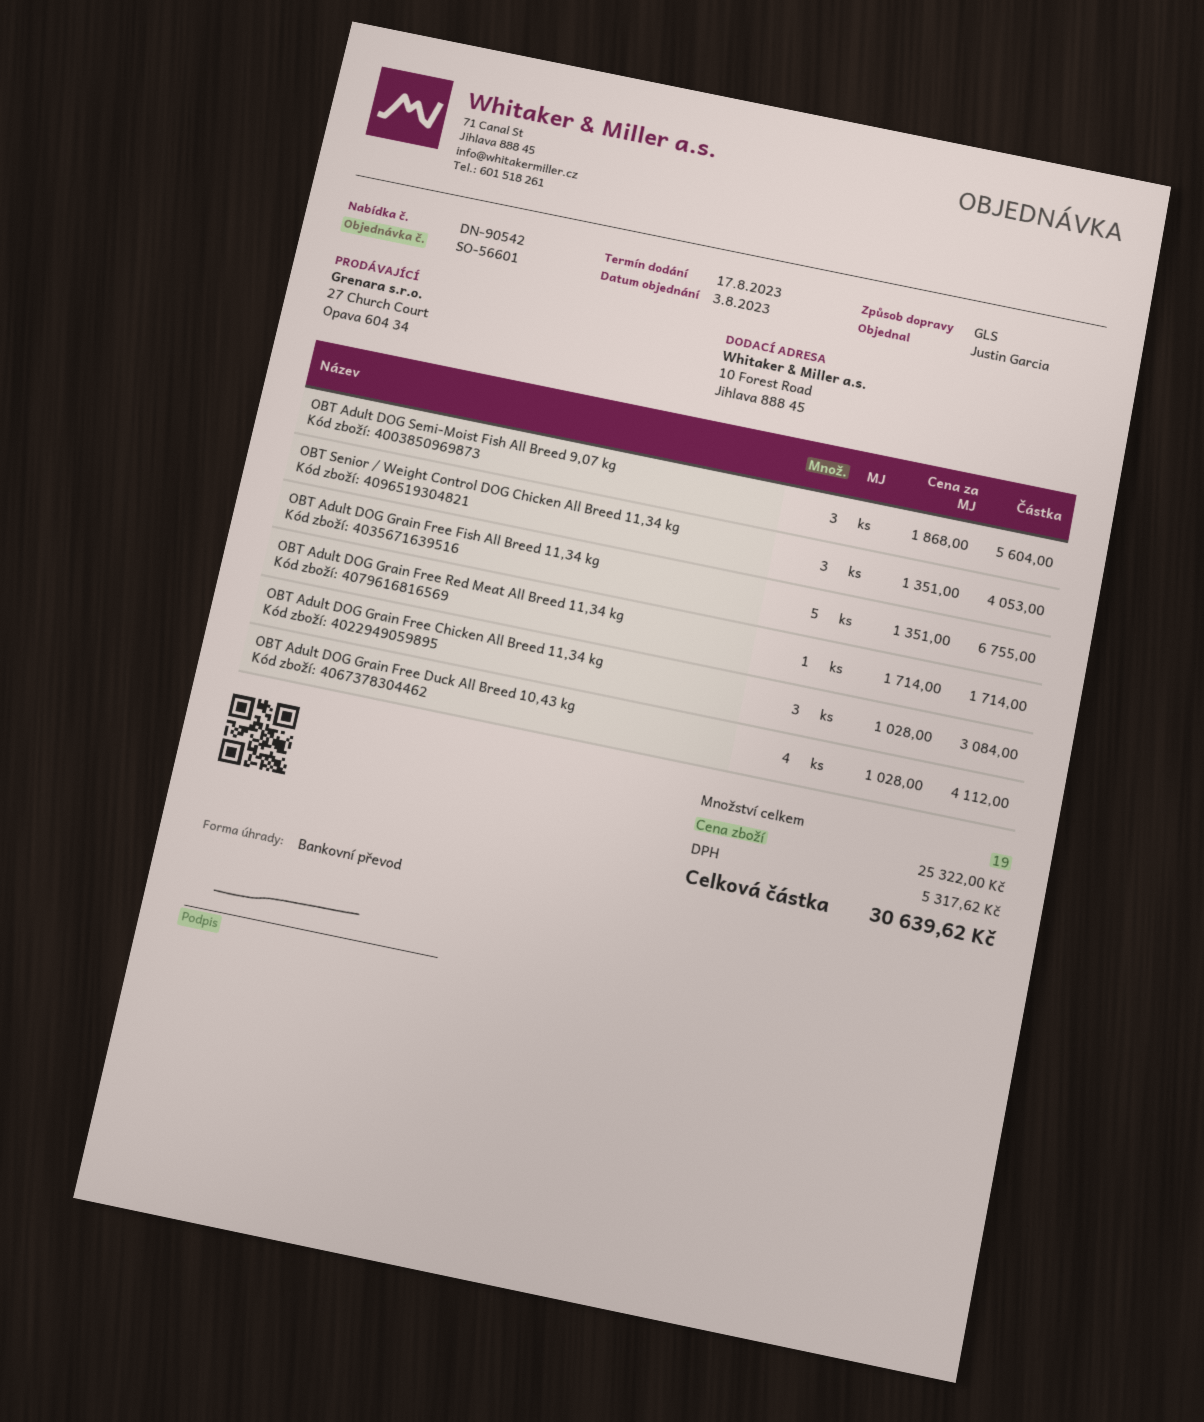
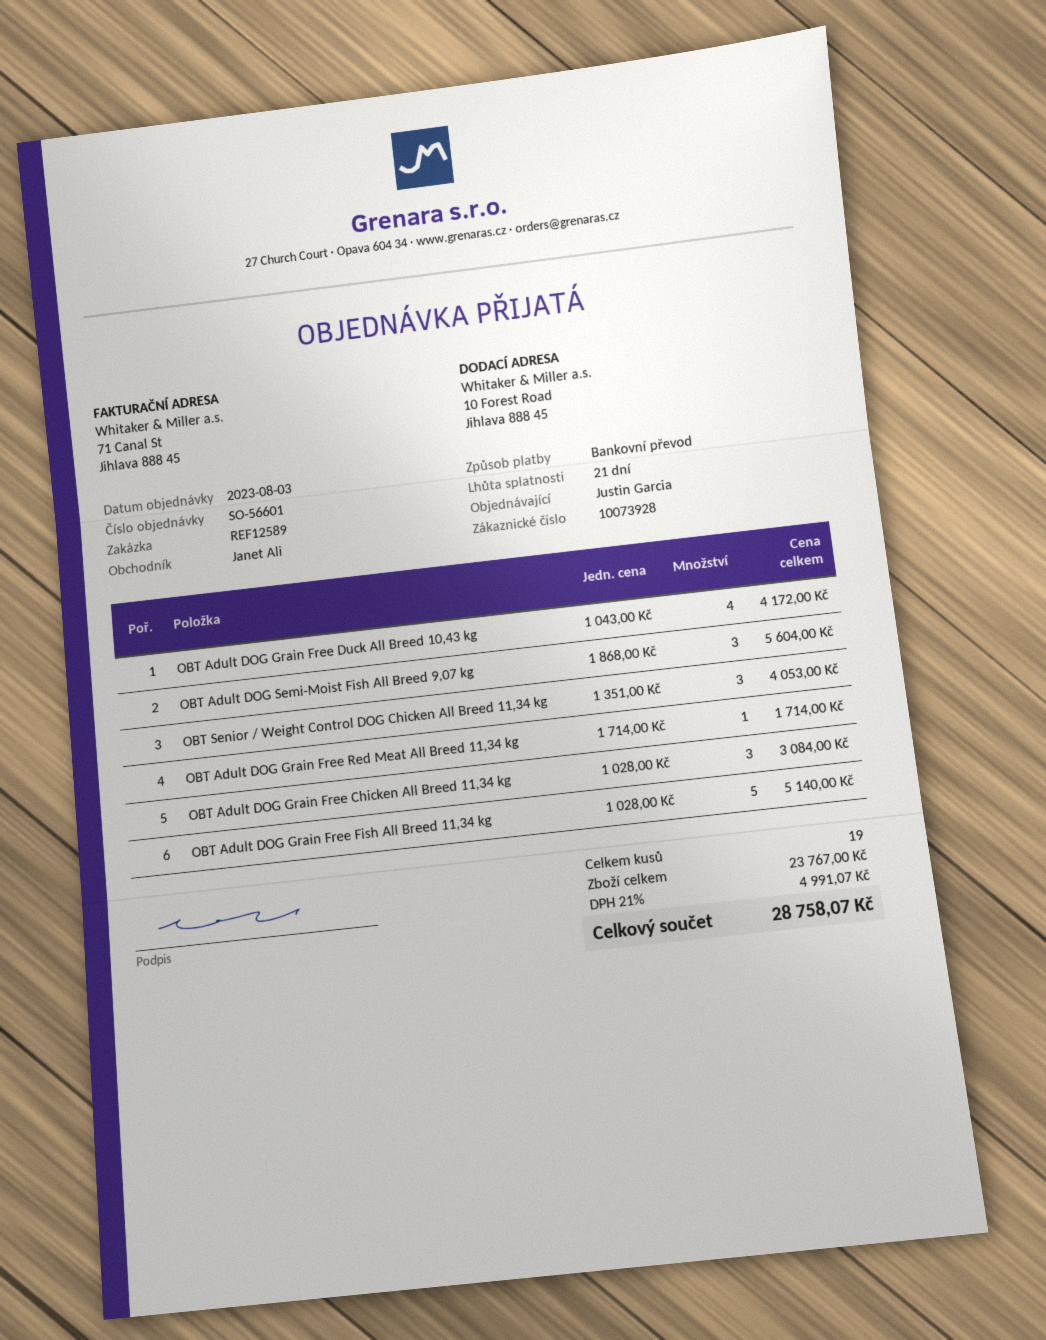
OBT Adult DOG Grain Free Fish All Breed 11,34 kg: 5 x 1351.00 = 6755.00 -> 5 x 1028.00 = 5140.00
OBT Adult DOG Grain Free Duck All Breed 10,43 kg: 4 x 1028.00 = 4112.00 -> 4 x 1043.00 = 4172.00
subtotal: 25322.00 -> 23767.00
tax: 5317.62 -> 4991.07
total: 30639.62 -> 28758.07

